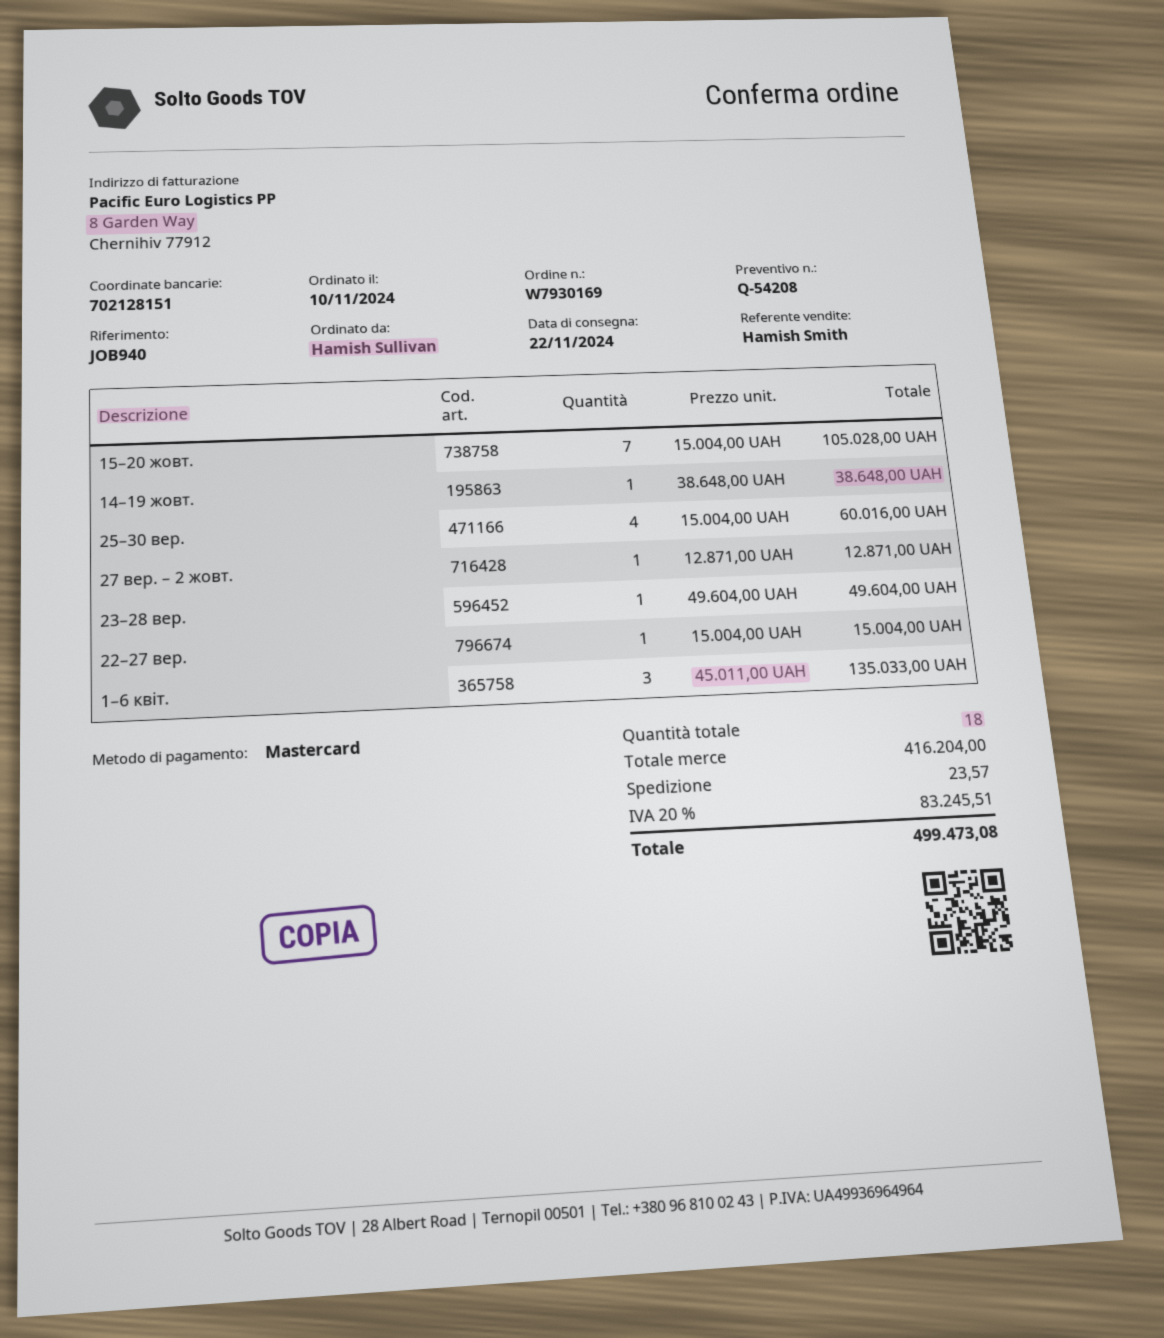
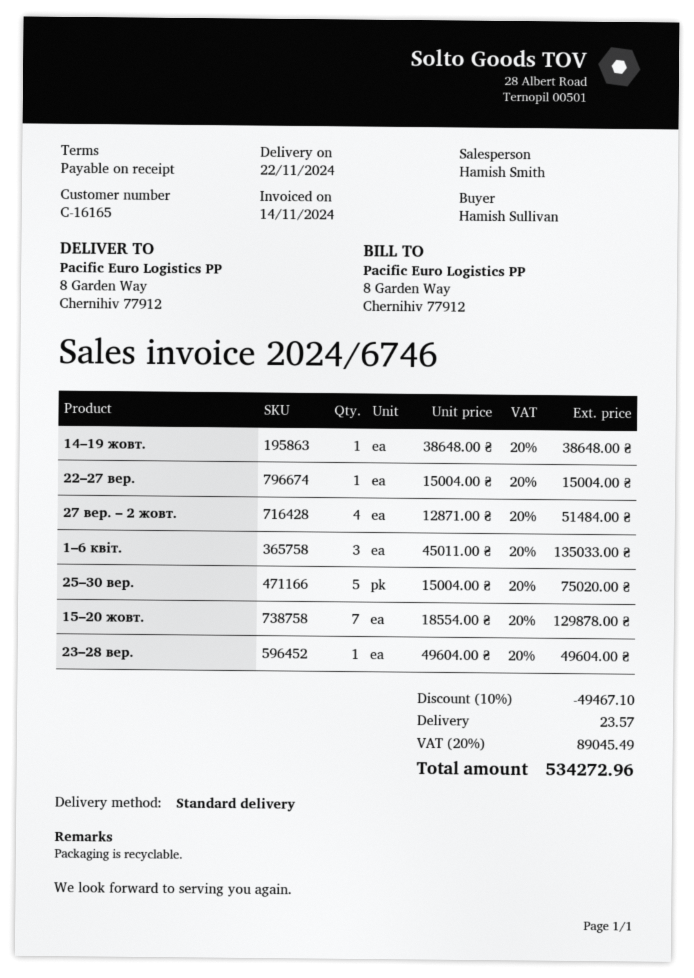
15–20 жовт.: 7 x 15004.00 = 105028.00 -> 7 x 18554.00 = 129878.00
25–30 вер.: 4 x 15004.00 = 60016.00 -> 5 x 15004.00 = 75020.00
27 вер. – 2 жовт.: 1 x 12871.00 = 12871.00 -> 4 x 12871.00 = 51484.00
discount: none -> 10% = 49467.10
tax: 20% = 83245.51 -> 20% = 89045.49
total: 499473.08 -> 534272.96

